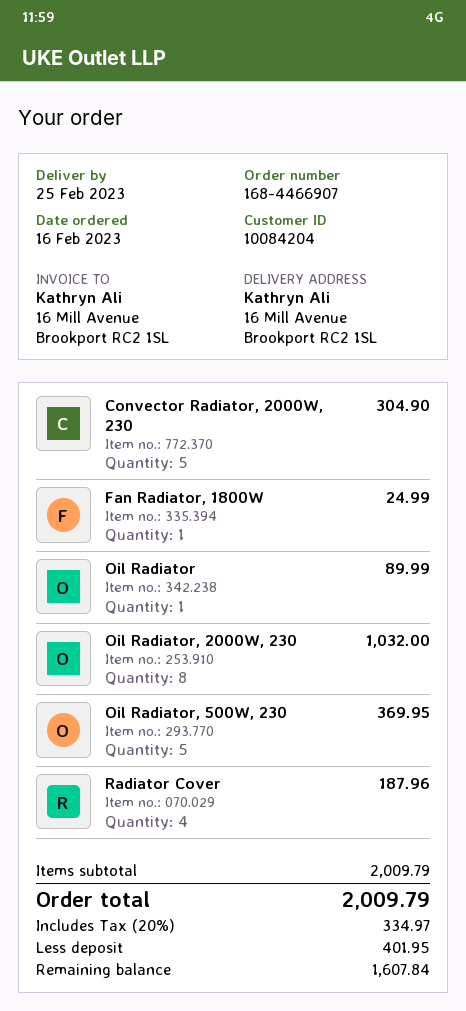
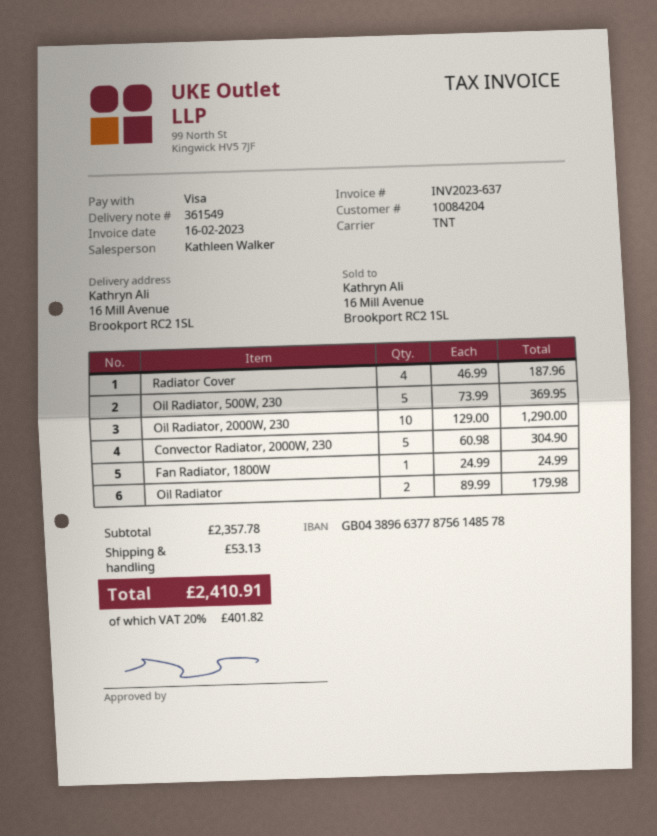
Oil Radiator: 1 for 89.99 -> 2 for 179.98
Oil Radiator, 2000W, 230: 8 for 1032.00 -> 10 for 1290.00
subtotal: 2009.79 -> 2357.78
shipping: none -> 53.13
tax: 20% = 334.97 -> 20% = 401.82
total: 2009.79 -> 2410.91

